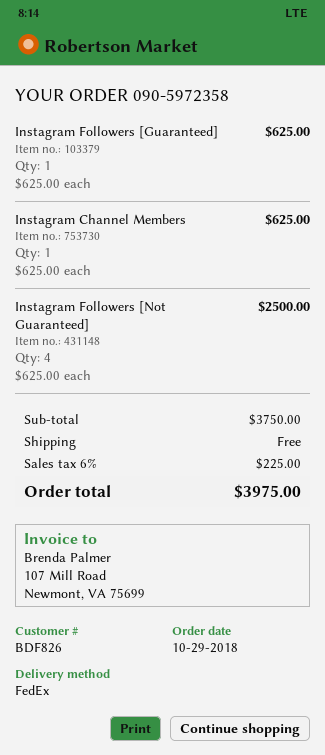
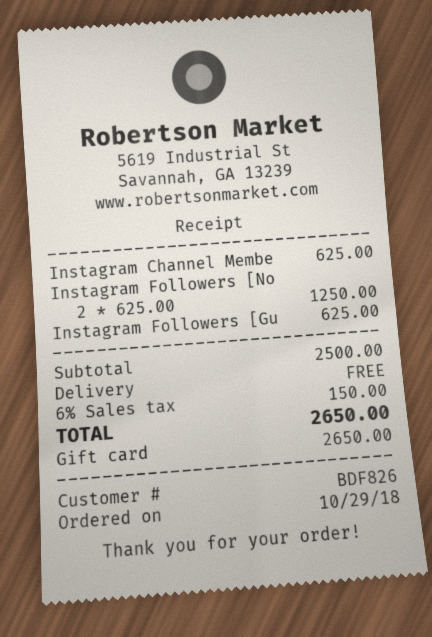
Instagram Followers [Not Guaranteed]: 4 x 625.00 = 2500.00 -> 2 x 625.00 = 1250.00
subtotal: 3750.00 -> 2500.00
tax: 6% = 225.00 -> 6% = 150.00
total: 3975.00 -> 2650.00

